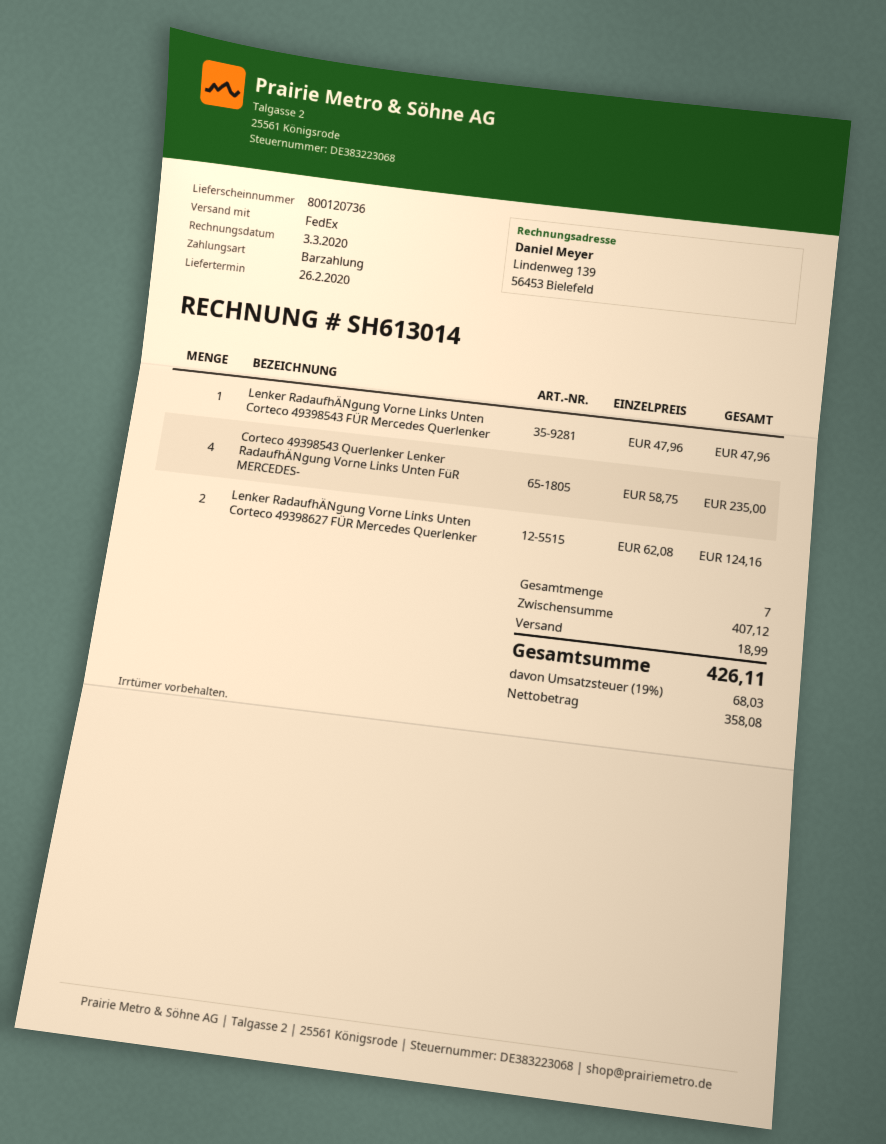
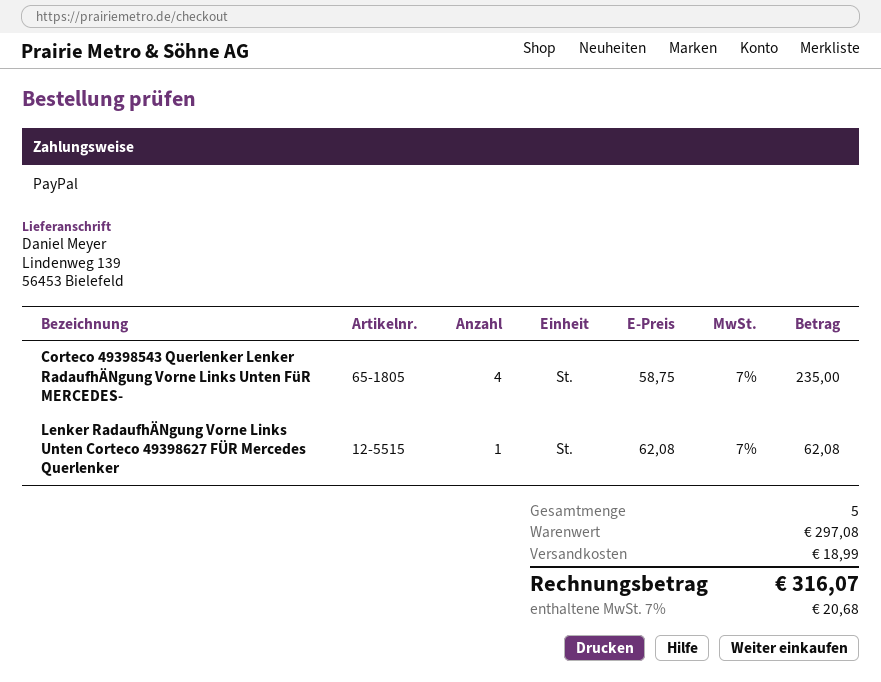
payment method: cash -> PayPal
Lenker RadaufhÄNgung Vorne Links Unten Corteco 49398543 FÜR Mercedes Querlenker: 1 x 47.96 = 47.96 -> none
Lenker RadaufhÄNgung Vorne Links Unten Corteco 49398627 FÜR Mercedes Querlenker: 2 x 62.08 = 124.16 -> 1 x 62.08 = 62.08
total quantity: 7 -> 5
subtotal: 407.12 -> 297.08
tax: 19% = 68.03 -> 7% = 20.68
total: 426.11 -> 316.07

